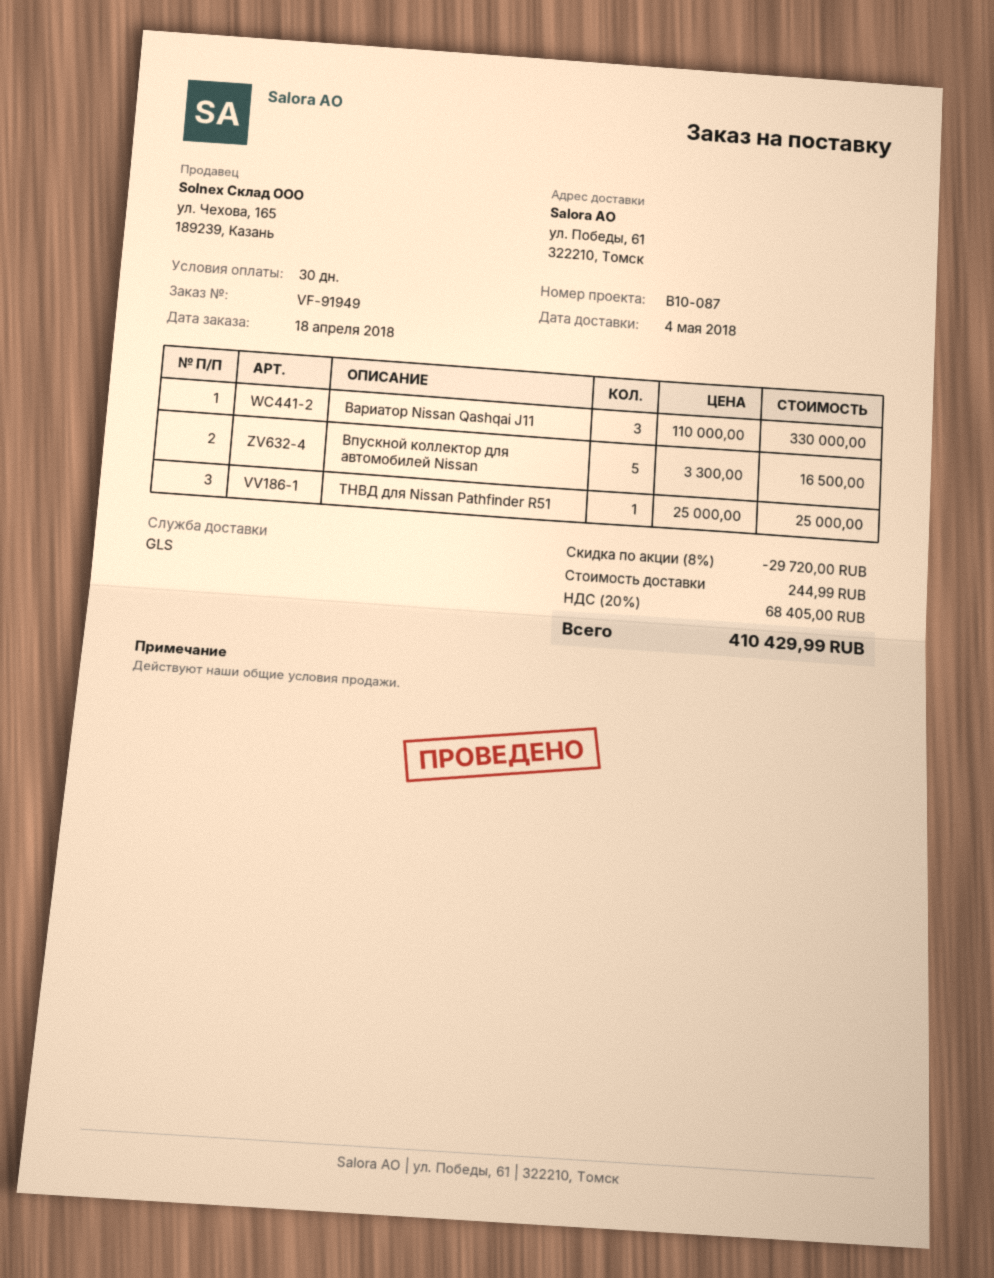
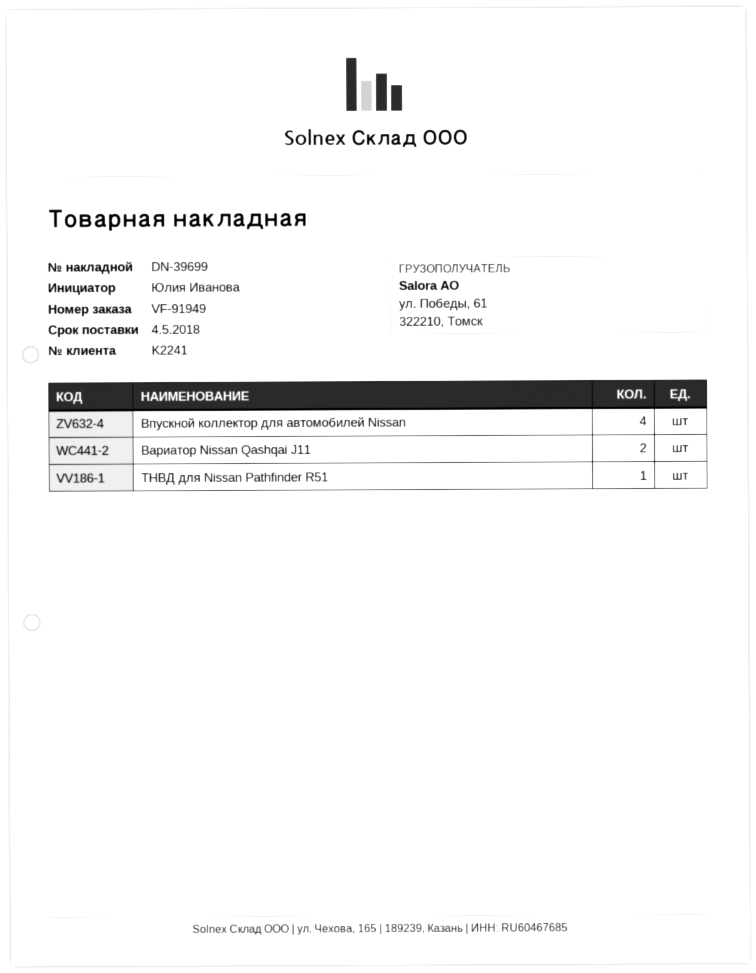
Вариатор Nissan Qashqai J11: 3 -> 2
Впускной коллектор для автомобилей Nissan: 5 -> 4

